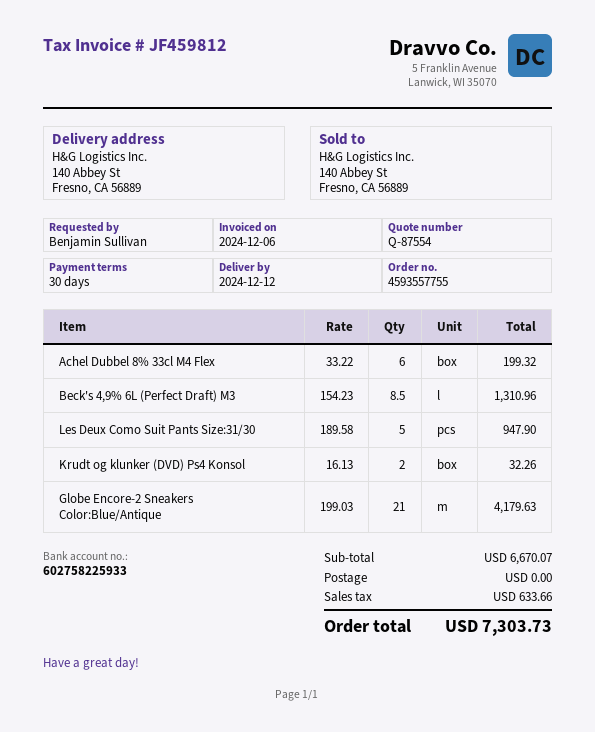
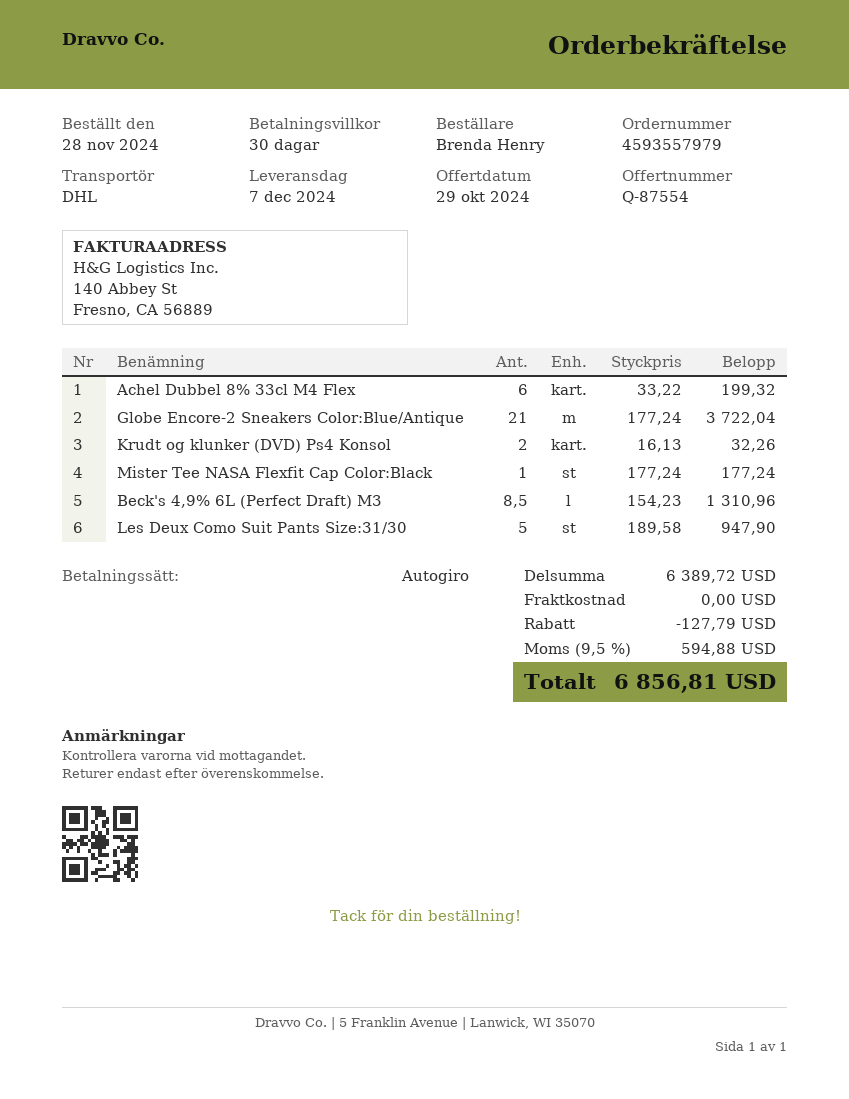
order number: 4593557755 -> 4593557979
delivery date: 2024-12-12 -> 2024-12-07
ordered by: Benjamin Sullivan -> Brenda Henry
Globe Encore-2 Sneakers Color:Blue/Antique: 21 x 199.03 = 4179.63 -> 21 x 177.24 = 3722.04
Mister Tee NASA Flexfit Cap Color:Black: none -> 1 x 177.24 = 177.24
subtotal: 6670.07 -> 6389.72
discount: none -> 127.79
tax: 633.66 -> 594.88
total: 7303.73 -> 6856.81

